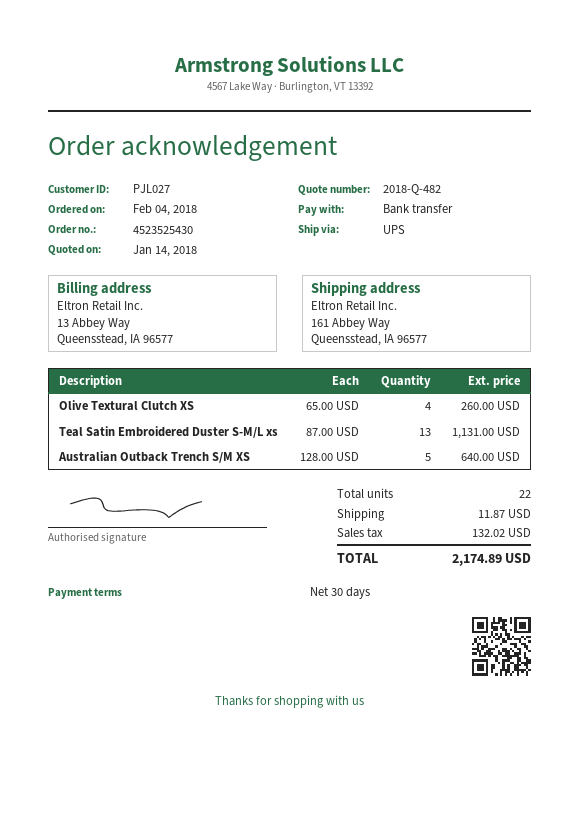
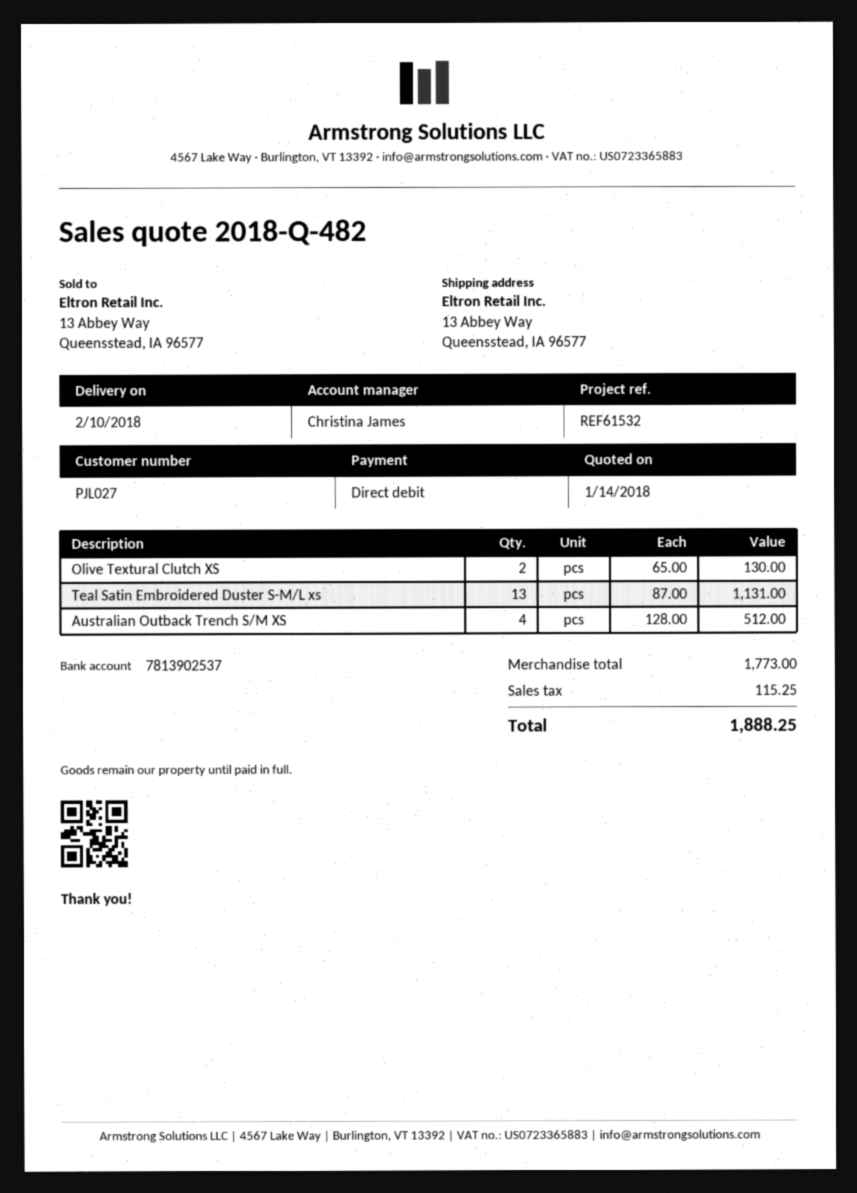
payment method: bank transfer -> direct debit
ship to: 161 Abbey Way, Queensstead, IA 96577 -> 13 Abbey Way, Queensstead, IA 96577
Olive Textural Clutch XS: 4 x 65.00 = 260.00 -> 2 x 65.00 = 130.00
Australian Outback Trench S/M XS: 5 x 128.00 = 640.00 -> 4 x 128.00 = 512.00
shipping: 11.87 -> none
tax: 132.02 -> 115.25
total: 2174.89 -> 1888.25

